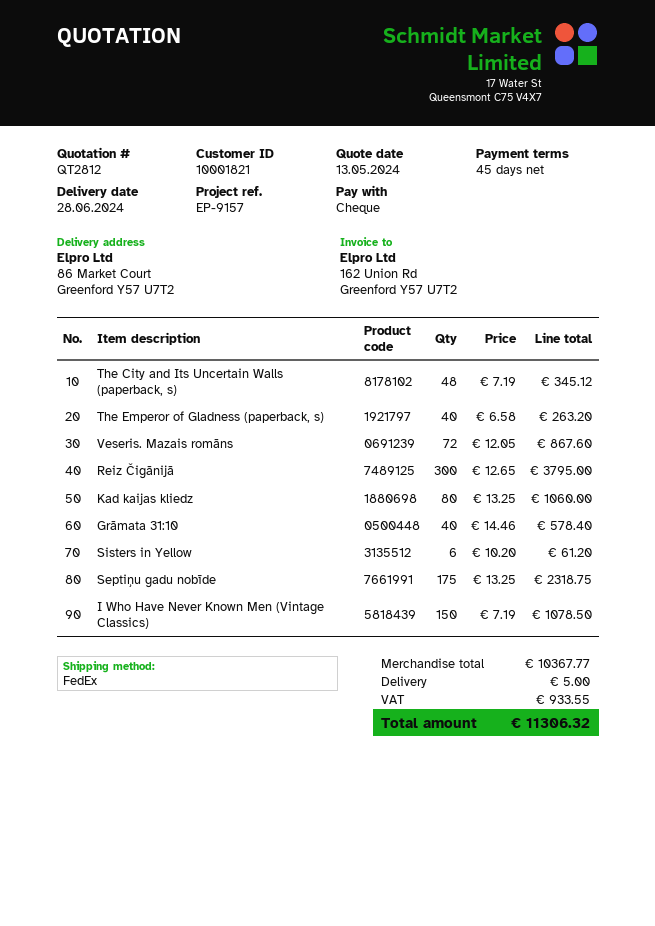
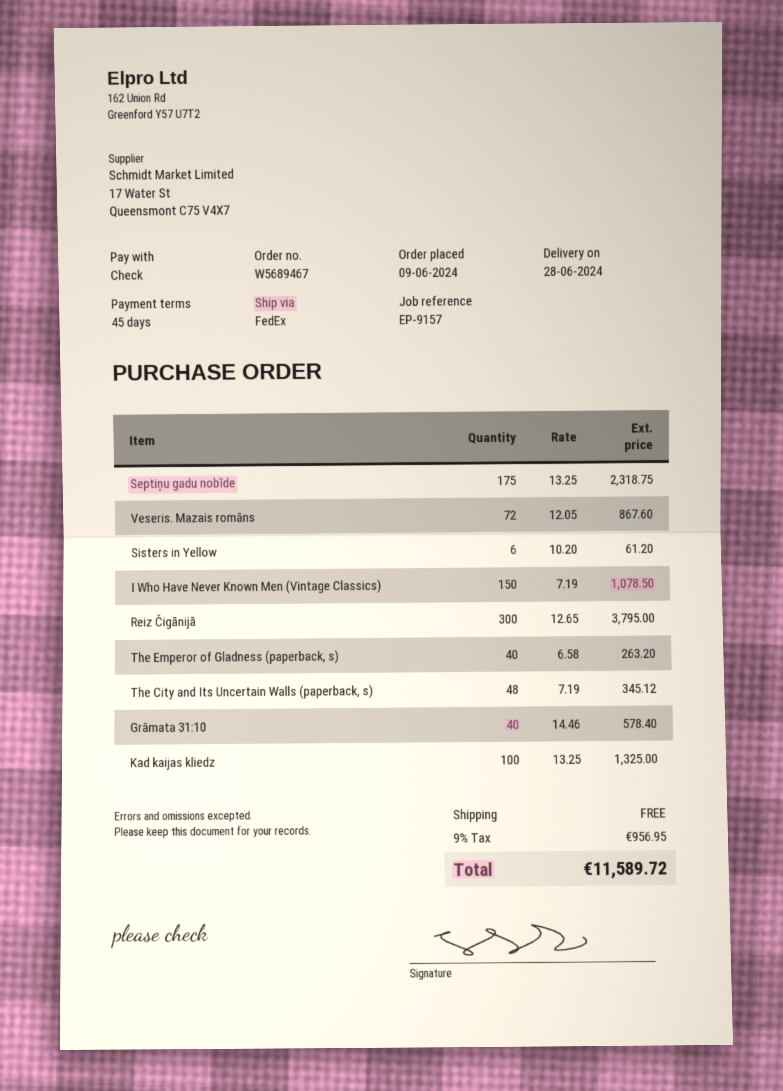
Kad kaijas kliedz: 80 x 13.25 = 1060.00 -> 100 x 13.25 = 1325.00
shipping: 5.00 -> 0.00
tax: 933.55 -> 956.95
total: 11306.32 -> 11589.72

